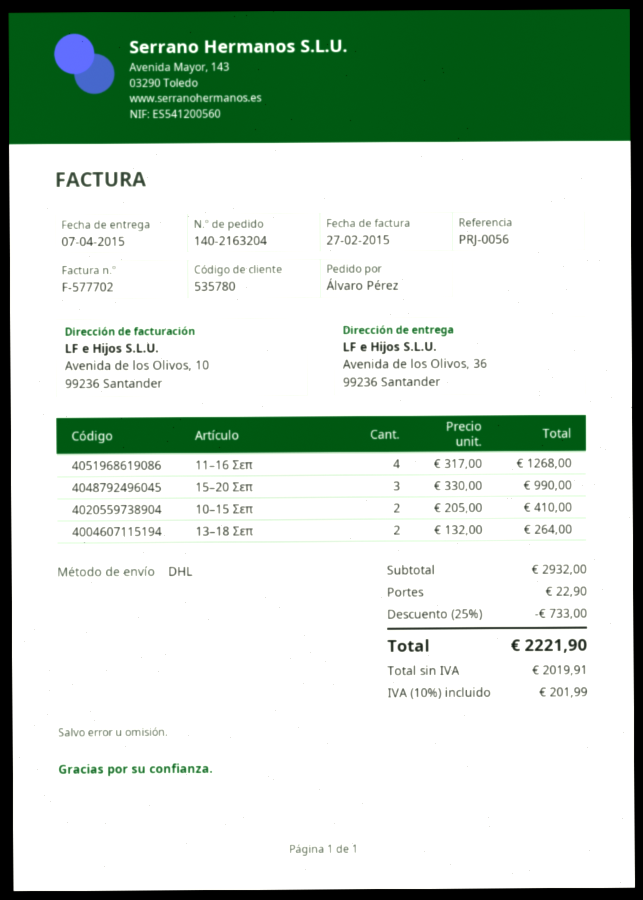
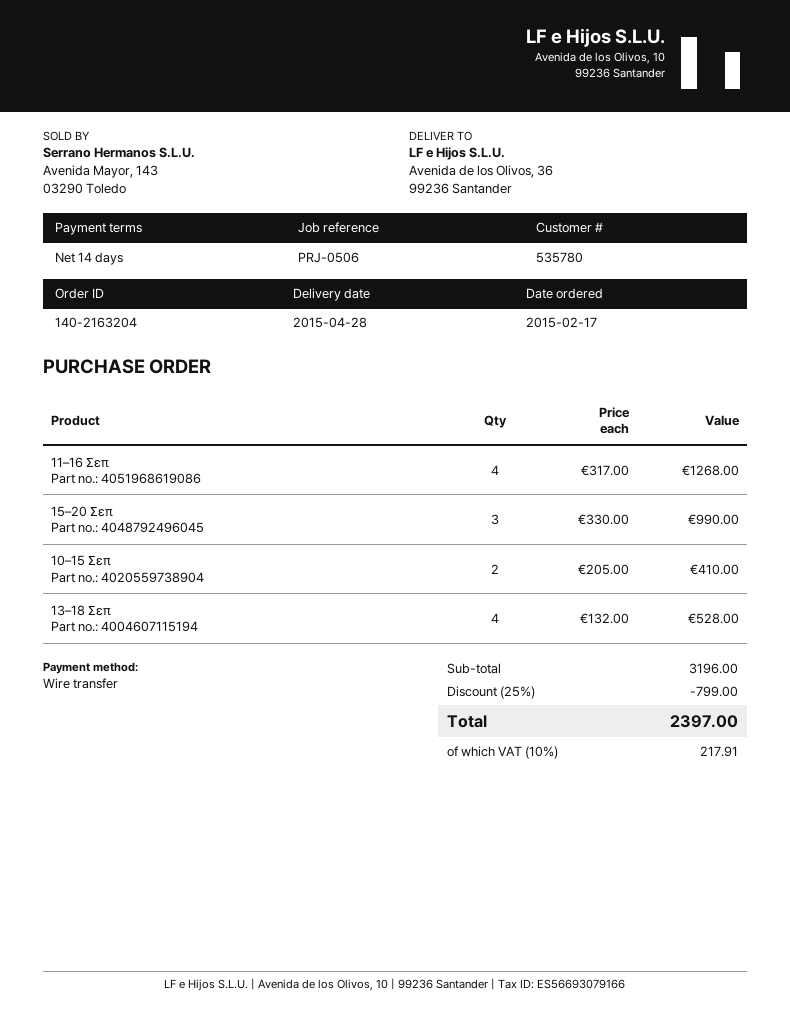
delivery date: 2015-04-07 -> 2015-04-28
reference: PRJ-0056 -> PRJ-0506
13–18 Σεπ: 2 x 132.00 = 264.00 -> 4 x 132.00 = 528.00
subtotal: 2932.00 -> 3196.00
discount: 25% = 733.00 -> 25% = 799.00
shipping: 22.90 -> none
tax: 10% = 201.99 -> 10% = 217.91
total: 2221.90 -> 2397.00

